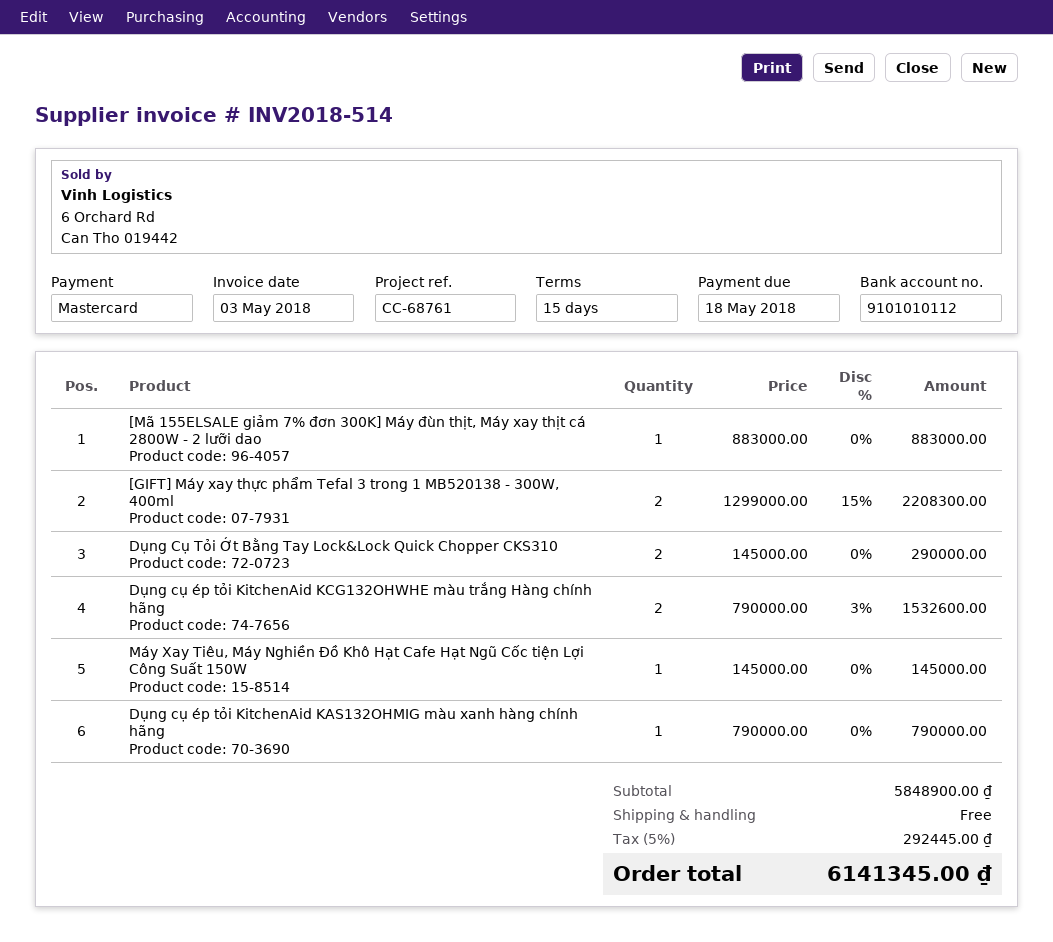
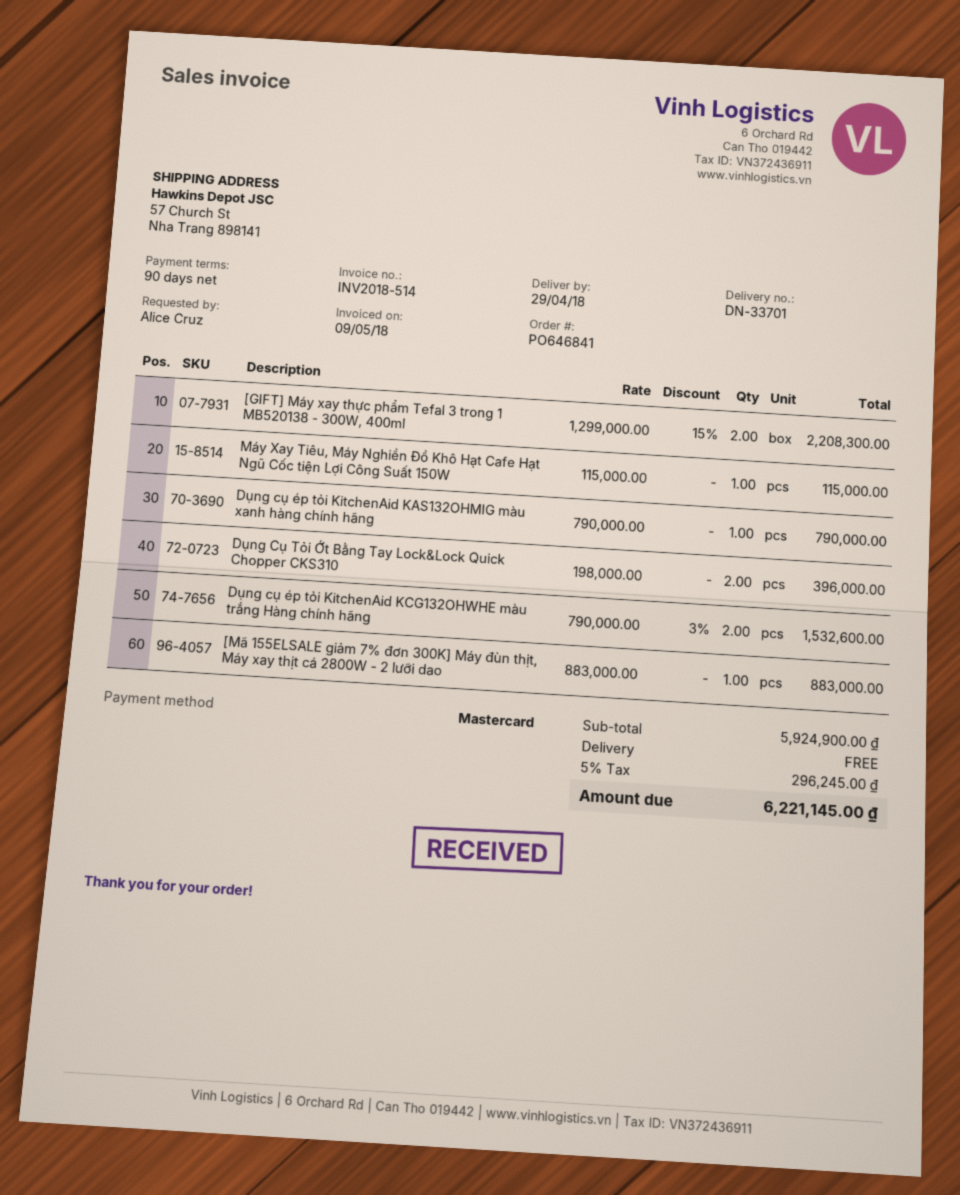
invoice date: 2018-05-03 -> 2018-05-09
payment terms: 15 days -> 90 days
Dụng Cụ Tỏi Ớt Bằng Tay Lock&Lock Quick Chopper CKS310: 2 x 145000.00 = 290000.00 -> 2 x 198000.00 = 396000.00
Máy Xay Tiêu, Máy Nghiền Đồ Khô Hạt Cafe Hạt Ngũ Cốc tiện Lợi Công Suất 150W: 1 x 145000.00 = 145000.00 -> 1 x 115000.00 = 115000.00
subtotal: 5848900.00 -> 5924900.00
tax: 5% = 292445.00 -> 5% = 296245.00
total: 6141345.00 -> 6221145.00

